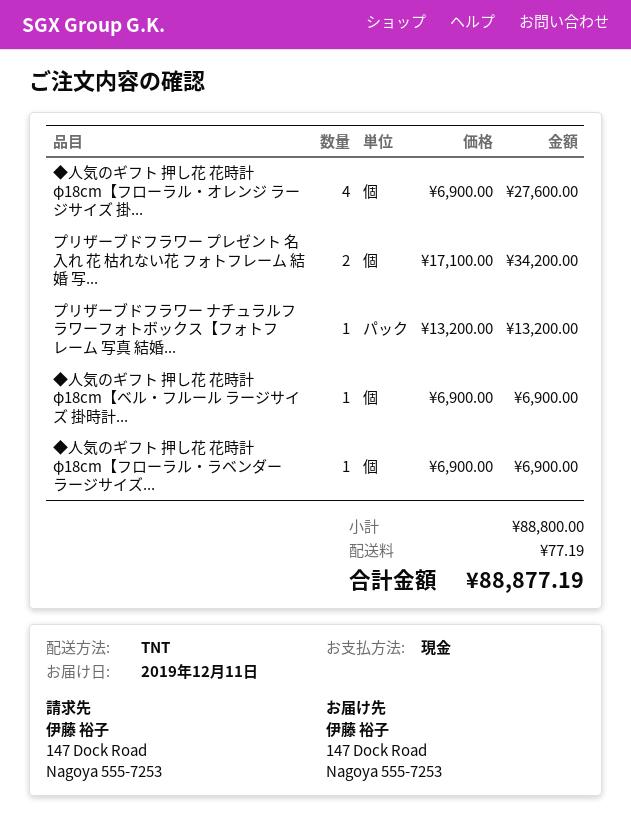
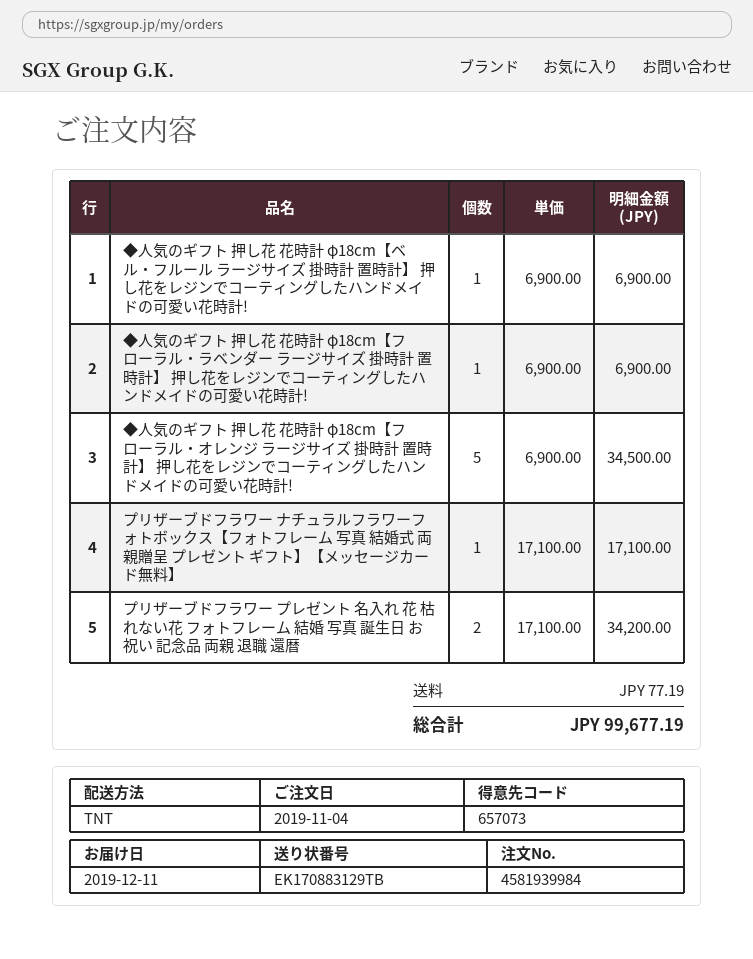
◆人気のギフト 押し花 花時計 φ18cm【フローラル・オレンジ ラージサイズ 掛...: 4 x 6900.00 = 27600.00 -> 5 x 6900.00 = 34500.00
プリザーブドフラワー ナチュラルフラワーフォトボックス【フォトフレーム 写真 結婚...: 1 x 13200.00 = 13200.00 -> 1 x 17100.00 = 17100.00
total: 88877.19 -> 99677.19

